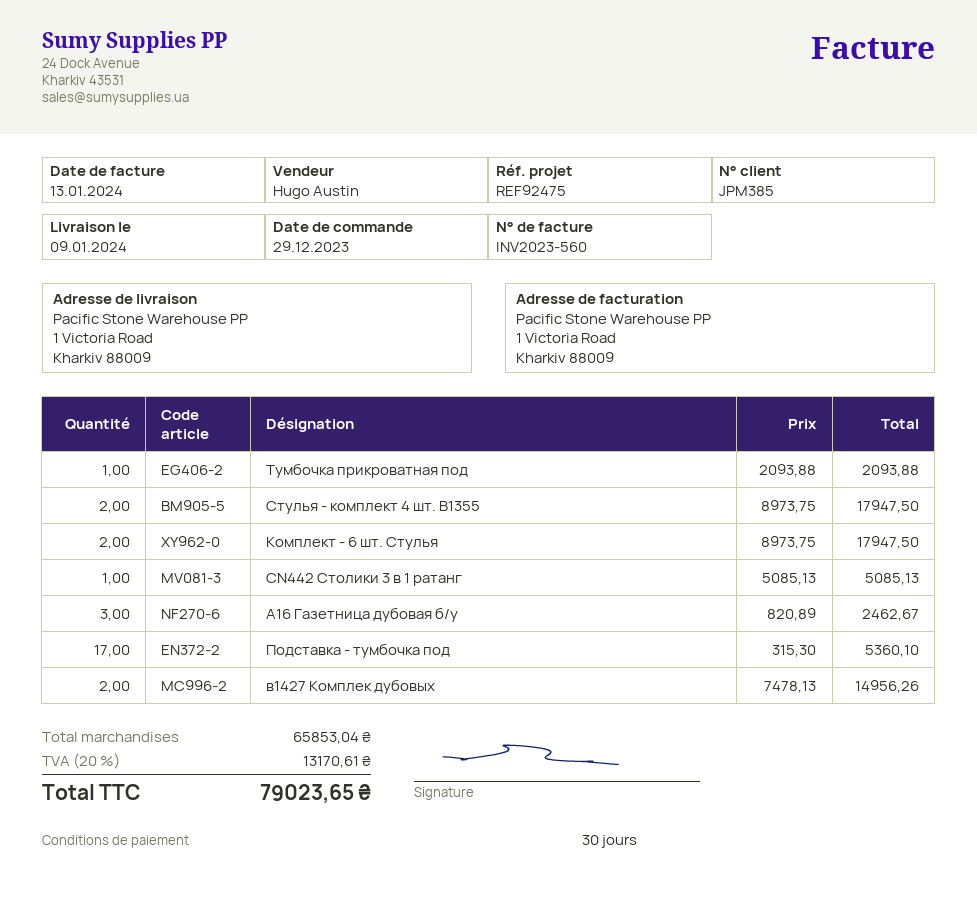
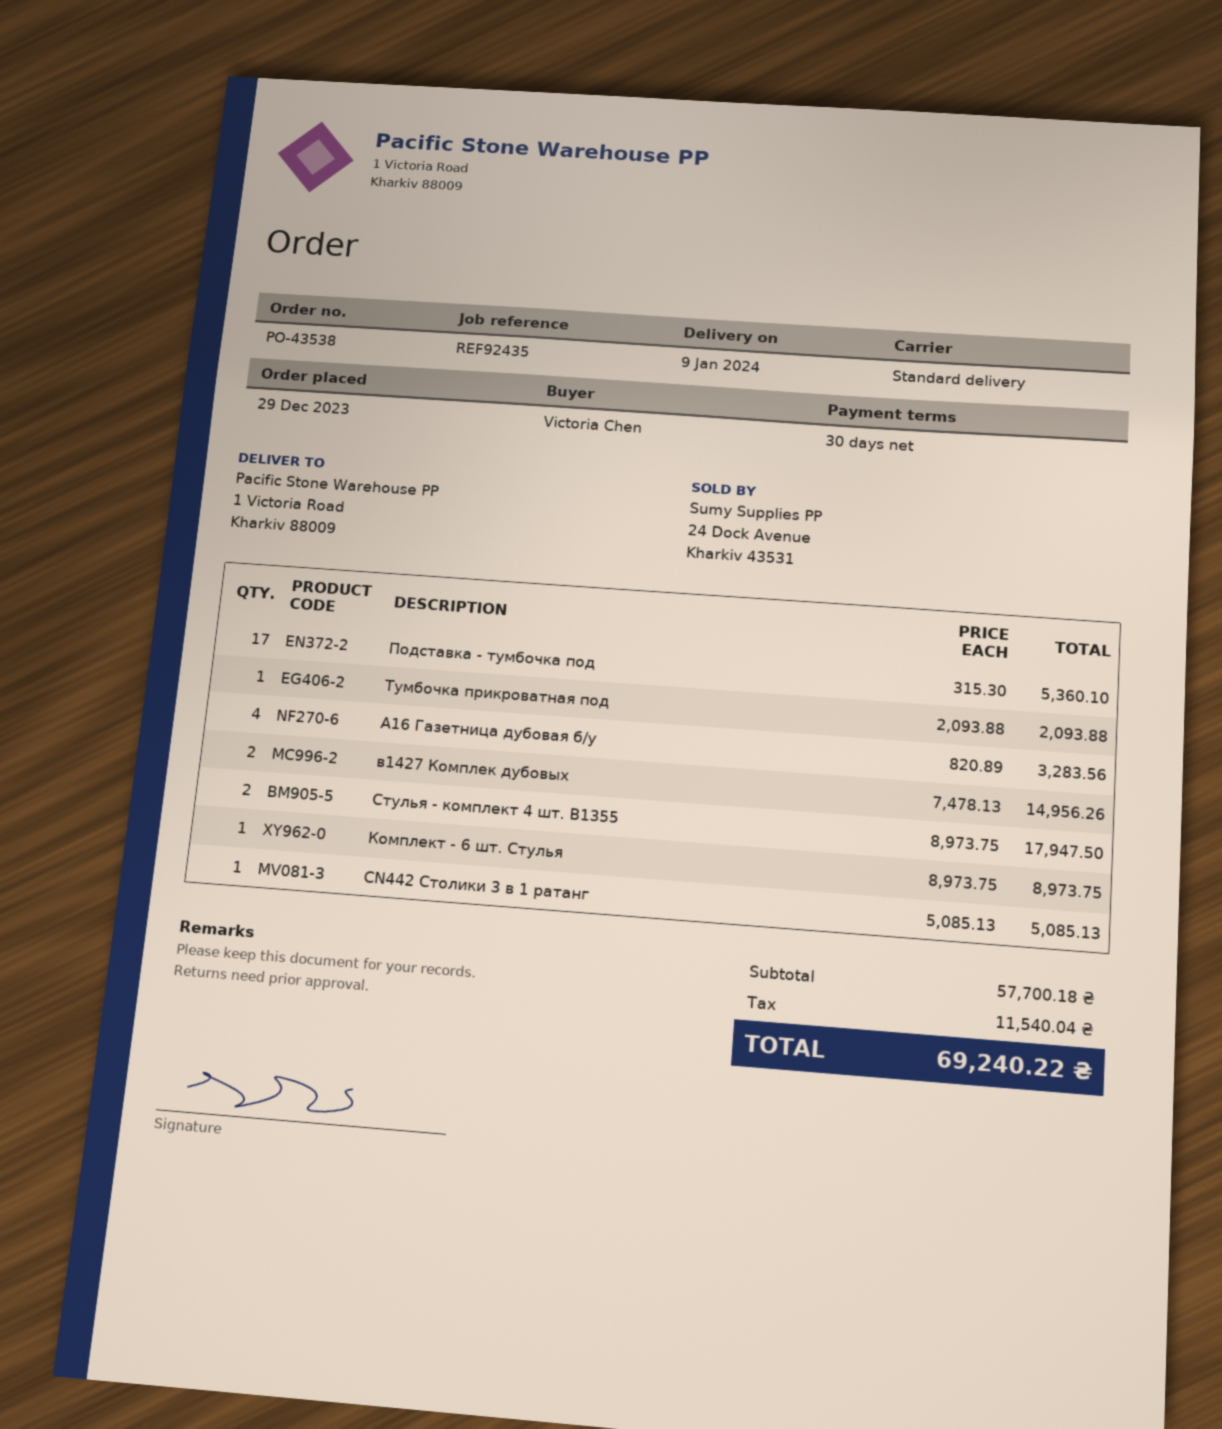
reference: REF92475 -> REF92435
Комплект - 6 шт. Стулья: 2 x 8973.75 = 17947.50 -> 1 x 8973.75 = 8973.75
А16 Газетница дубовая б/у: 3 x 820.89 = 2462.67 -> 4 x 820.89 = 3283.56
subtotal: 65853.04 -> 57700.18
tax: 13170.61 -> 11540.04
total: 79023.65 -> 69240.22

